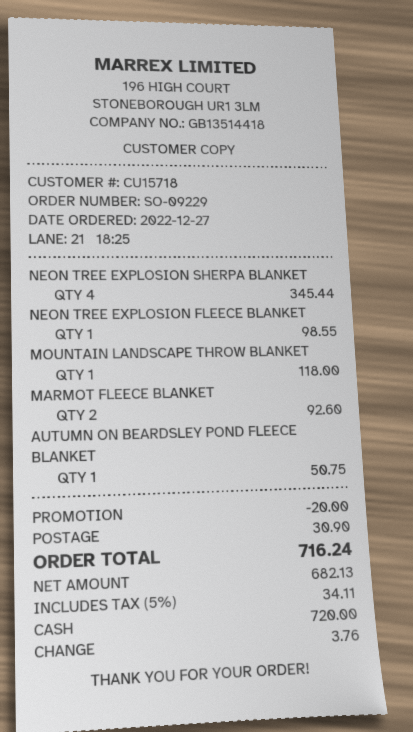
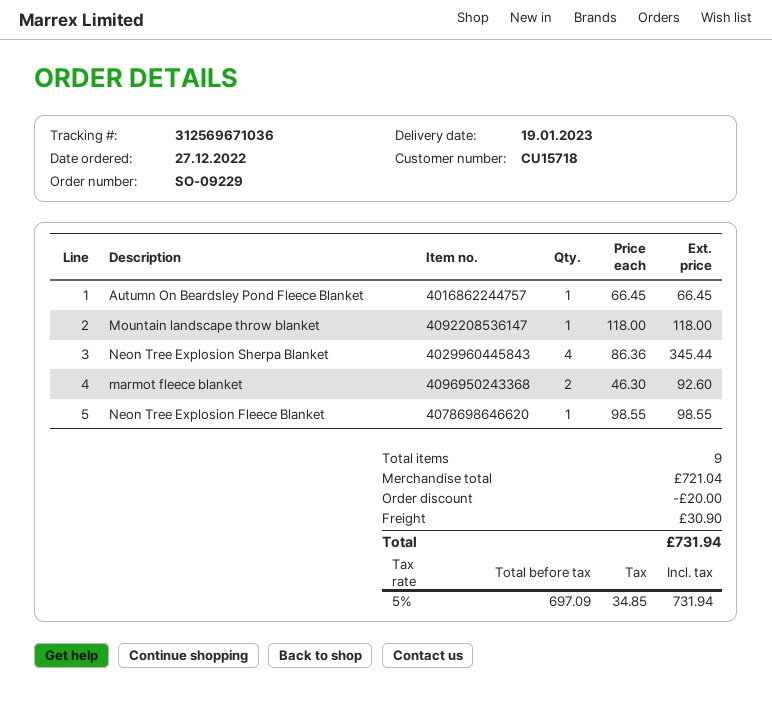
AUTUMN ON BEARDSLEY POND FLEECE BLANKET: 1 for 50.75 -> 1 for 66.45
net: 682.13 -> 697.09
tax: 5% = 34.11 -> 5% = 34.85
total: 716.24 -> 731.94

